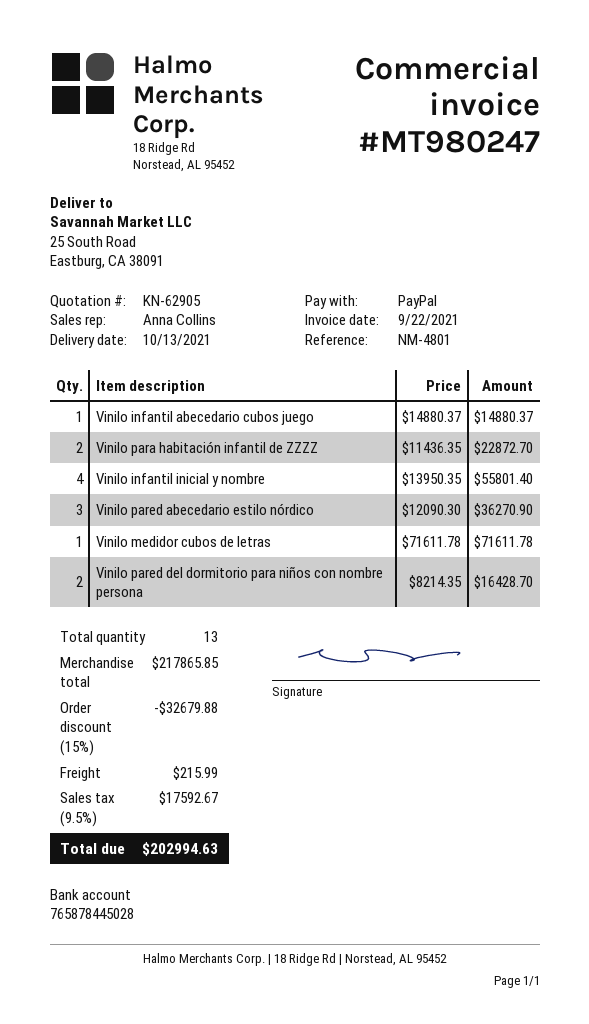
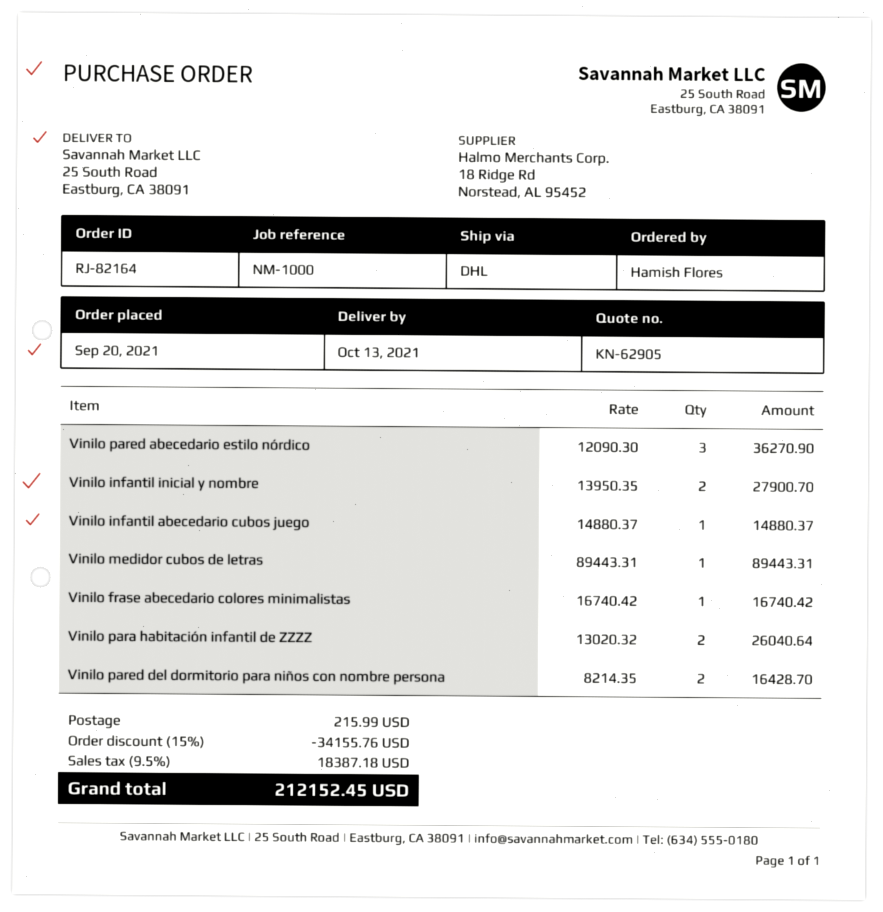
reference: NM-4801 -> NM-1000
Vinilo para habitación infantil de ZZZZ: 2 x 11436.35 = 22872.70 -> 2 x 13020.32 = 26040.64
Vinilo infantil inicial y nombre: 4 x 13950.35 = 55801.40 -> 2 x 13950.35 = 27900.70
Vinilo medidor cubos de letras: 1 x 71611.78 = 71611.78 -> 1 x 89443.31 = 89443.31
Vinilo frase abecedario colores minimalistas: none -> 1 x 16740.42 = 16740.42
discount: 15% = 32679.88 -> 15% = 34155.76
tax: 9.5% = 17592.67 -> 9.5% = 18387.18
total: 202994.63 -> 212152.45

